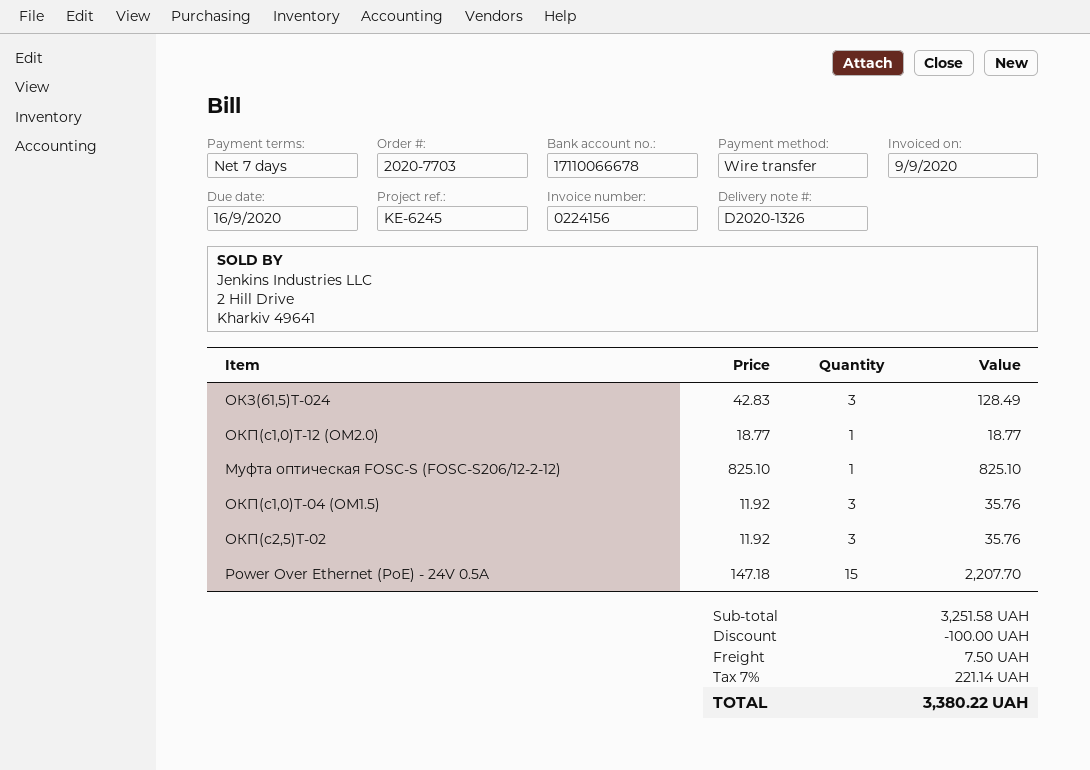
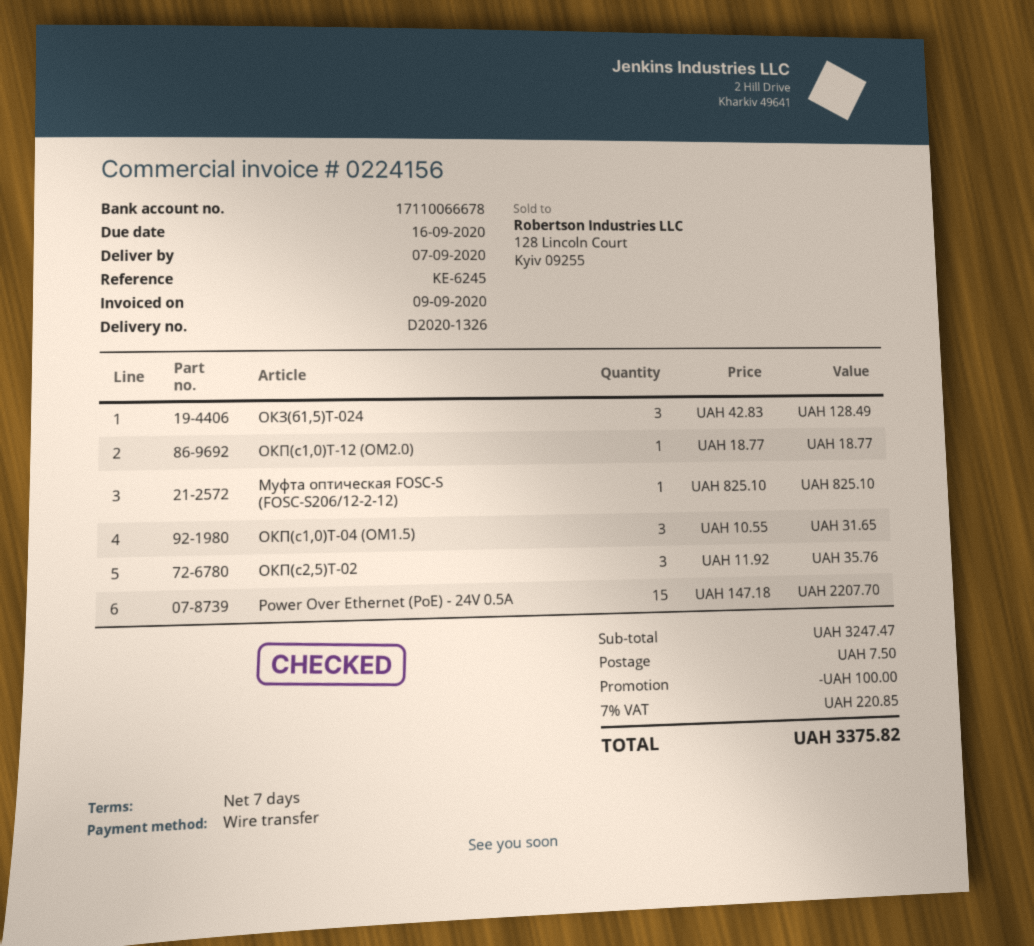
ОКП(с1,0)Т-04 (ОМ1.5): 3 x 11.92 = 35.76 -> 3 x 10.55 = 31.65
subtotal: 3251.58 -> 3247.47
tax: 7% = 221.14 -> 7% = 220.85
total: 3380.22 -> 3375.82

